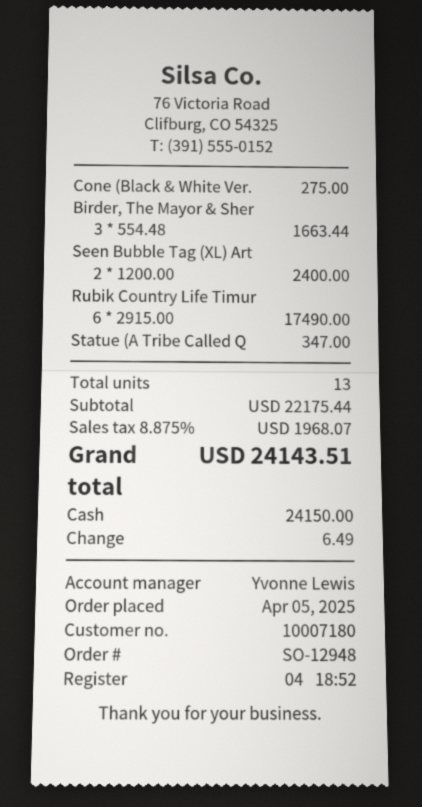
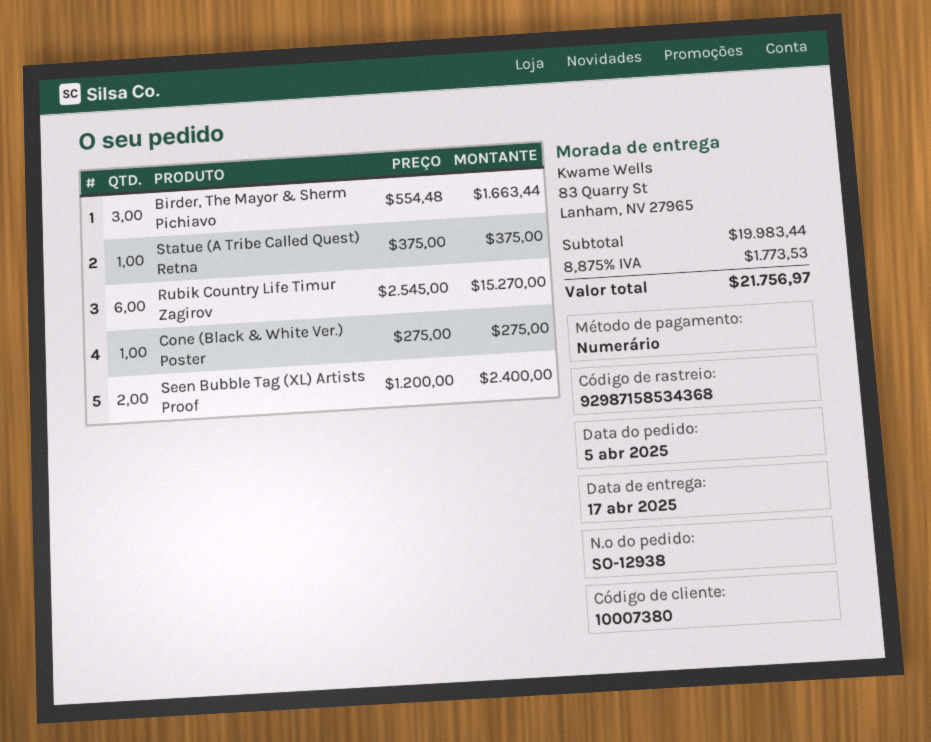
order number: SO-12948 -> SO-12938
customer number: 10007180 -> 10007380
Rubik Country Life Timur: 6 x 2915.00 = 17490.00 -> 6 x 2545.00 = 15270.00
Statue (A Tribe Called Q: 1 x 347.00 = 347.00 -> 1 x 375.00 = 375.00
subtotal: 22175.44 -> 19983.44
tax: 8.875% = 1968.07 -> 8.875% = 1773.53
total: 24143.51 -> 21756.97

